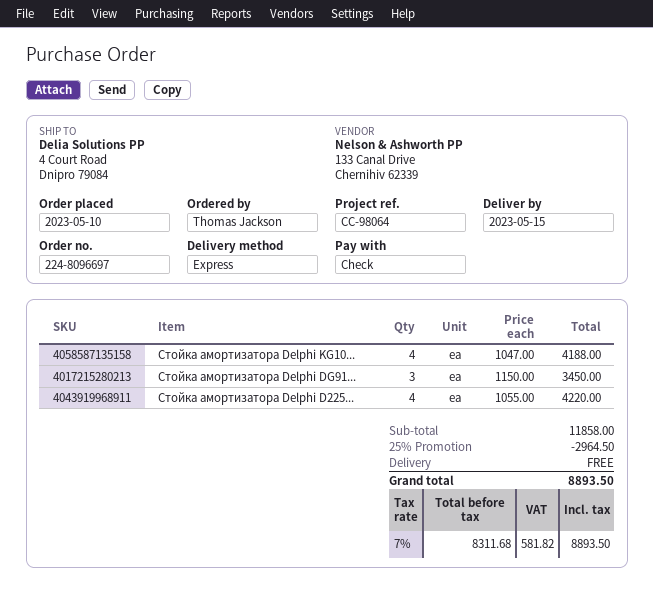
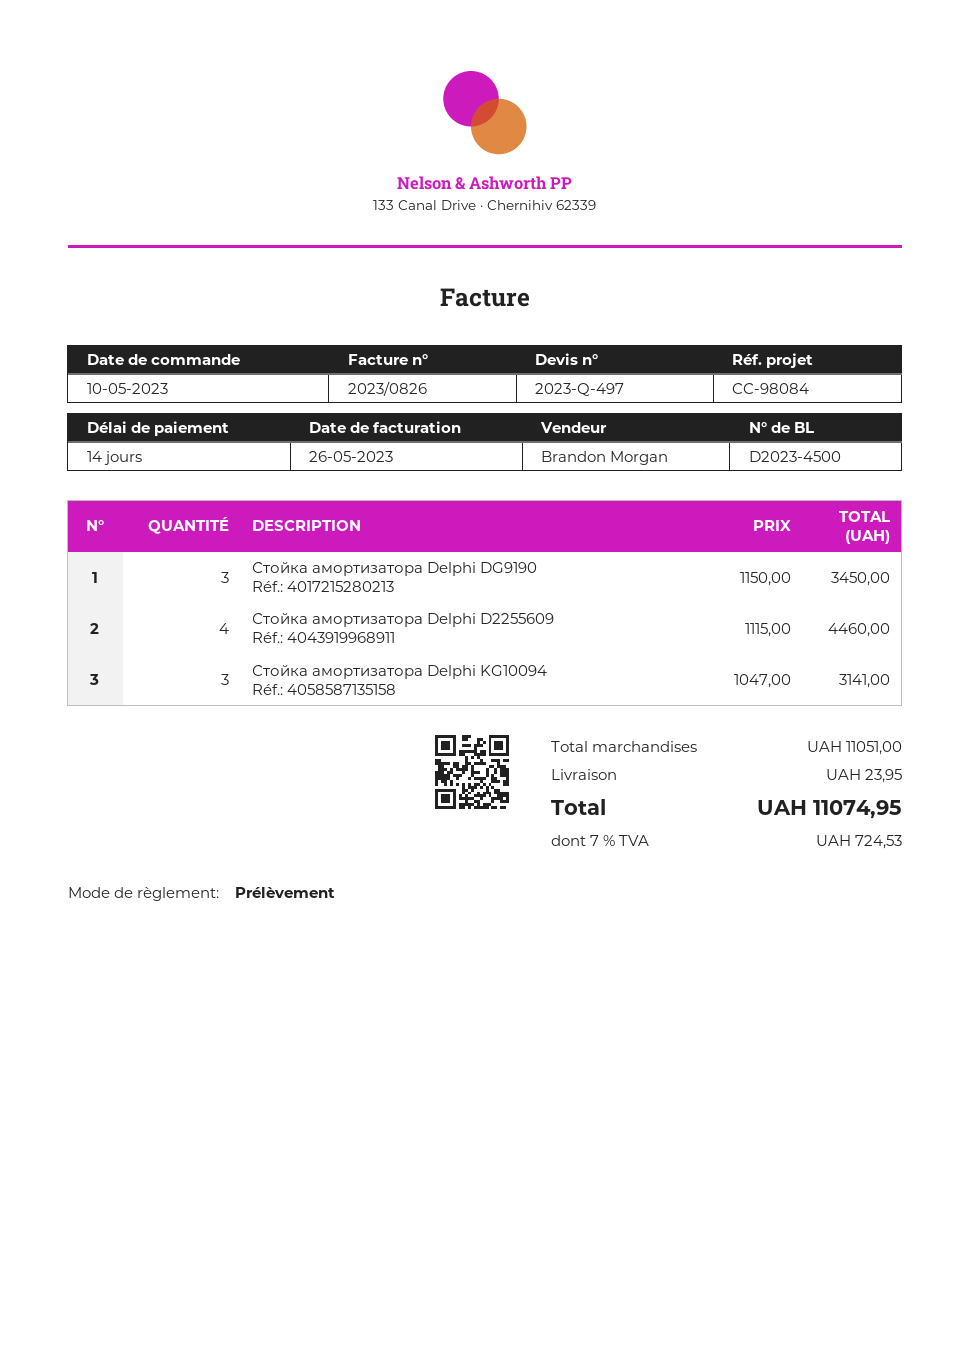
reference: CC-98064 -> CC-98084
payment method: cheque -> direct debit
Стойка амортизатора Delphi KG10...: 4 x 1047.00 = 4188.00 -> 3 x 1047.00 = 3141.00
Стойка амортизатора Delphi D225...: 4 x 1055.00 = 4220.00 -> 4 x 1115.00 = 4460.00
subtotal: 11858.00 -> 11051.00
discount: 25% = 2964.50 -> none
shipping: 0.00 -> 23.95
tax: 7% = 581.82 -> 7% = 724.53
total: 8893.50 -> 11074.95

